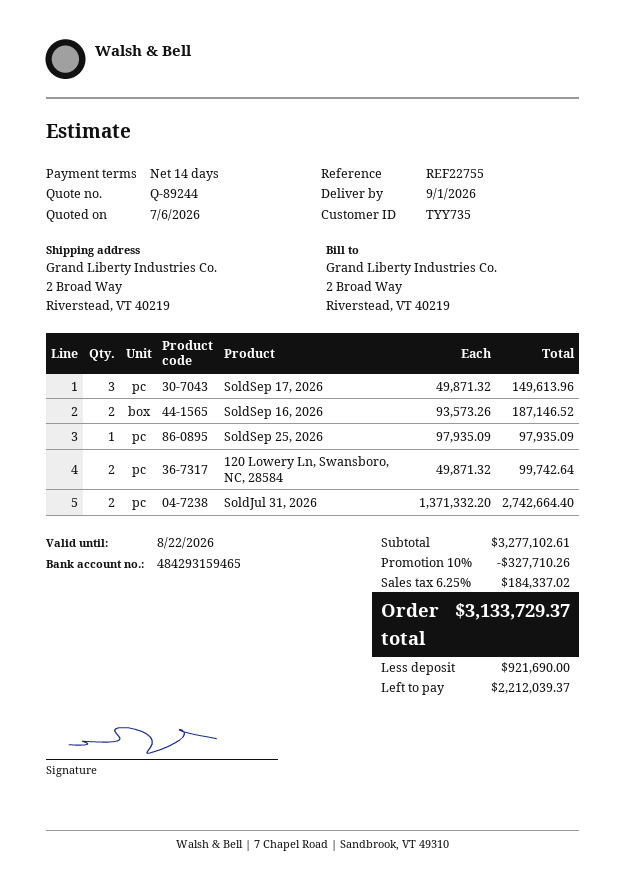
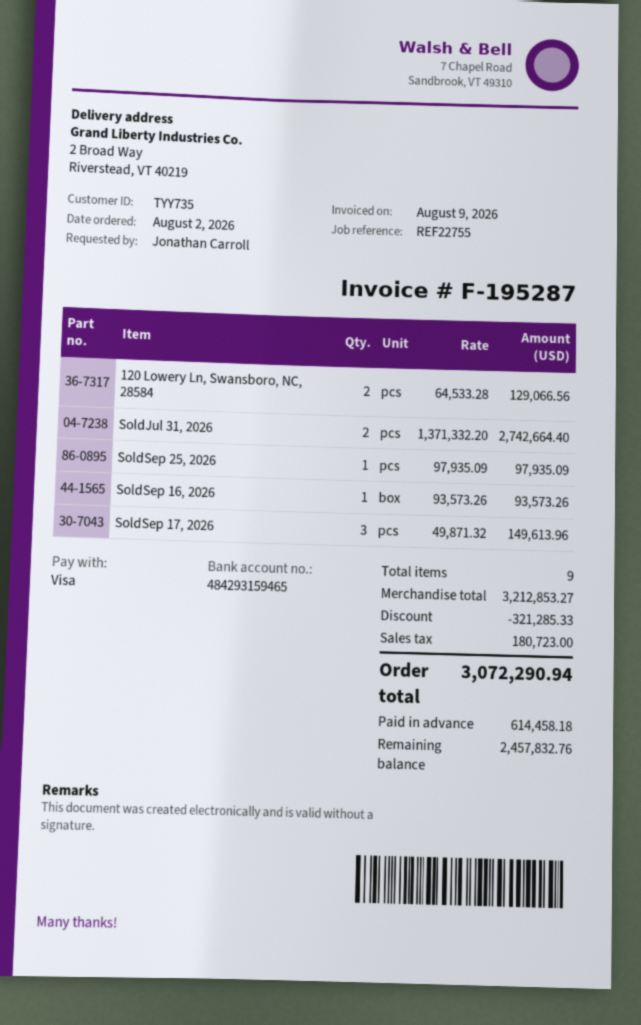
SoldSep 16, 2026: 2 x 93573.26 = 187146.52 -> 1 x 93573.26 = 93573.26
120 Lowery Ln, Swansboro, NC, 28584: 2 x 49871.32 = 99742.64 -> 2 x 64533.28 = 129066.56
subtotal: 3277102.61 -> 3212853.27
discount: 327710.26 -> 321285.33
tax: 184337.02 -> 180723.00
total: 3133729.37 -> 3072290.94
deposit: 921690.00 -> 614458.18
balance: 2212039.37 -> 2457832.76

